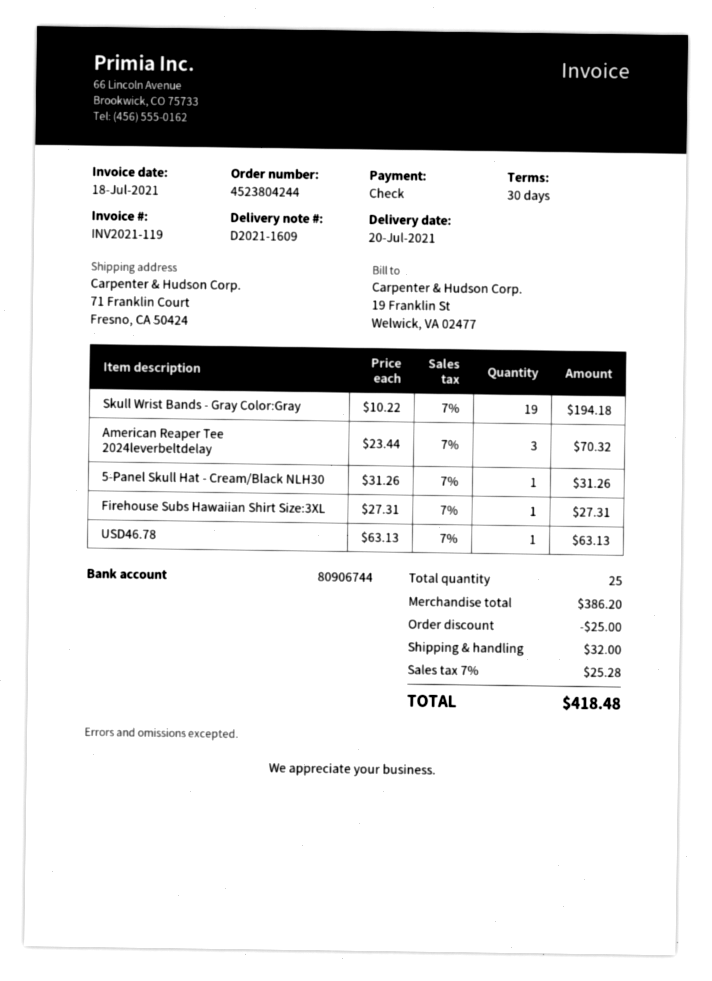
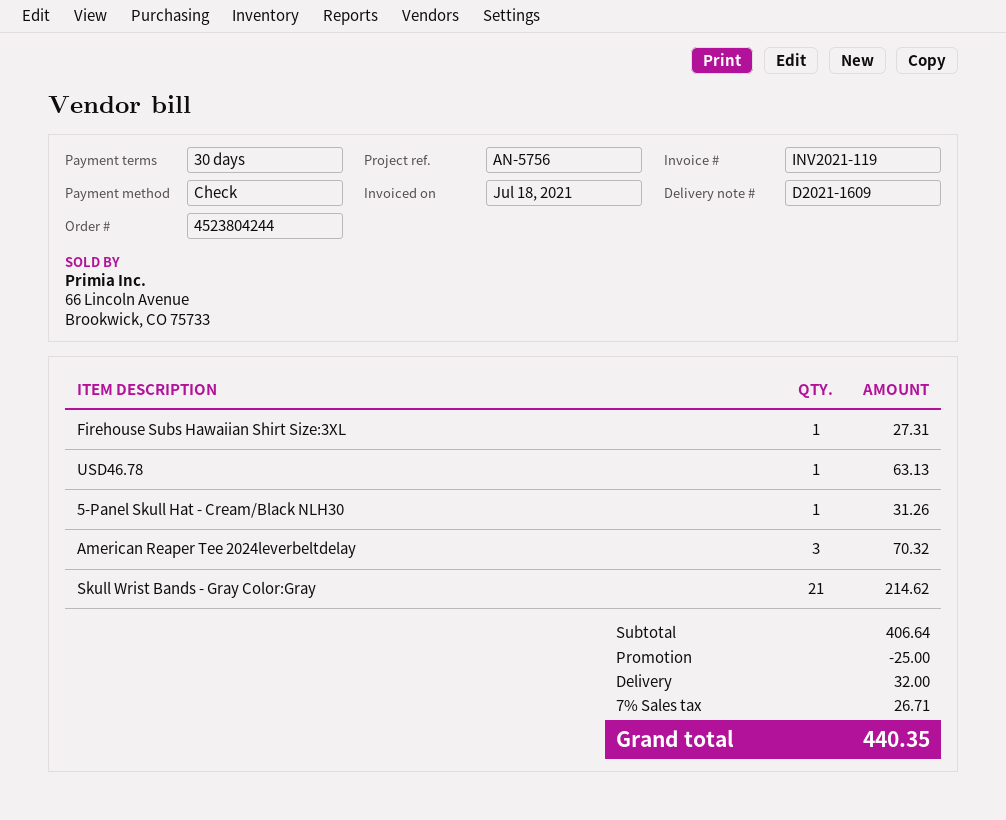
Skull Wrist Bands - Gray Color:Gray: 19 for 194.18 -> 21 for 214.62
subtotal: 386.20 -> 406.64
tax: 7% = 25.28 -> 7% = 26.71
total: 418.48 -> 440.35

